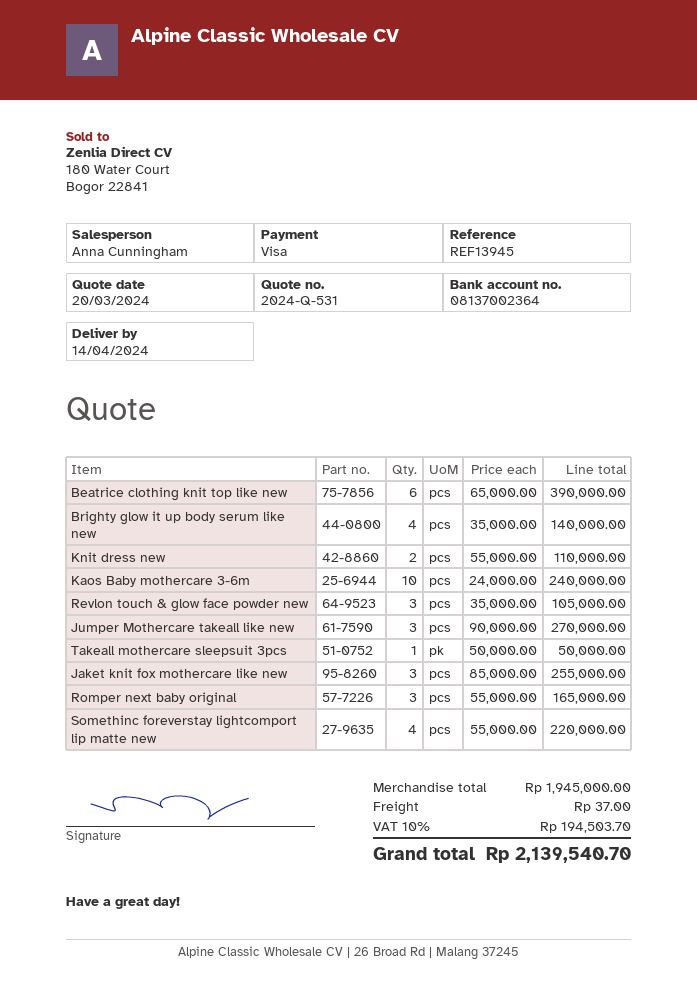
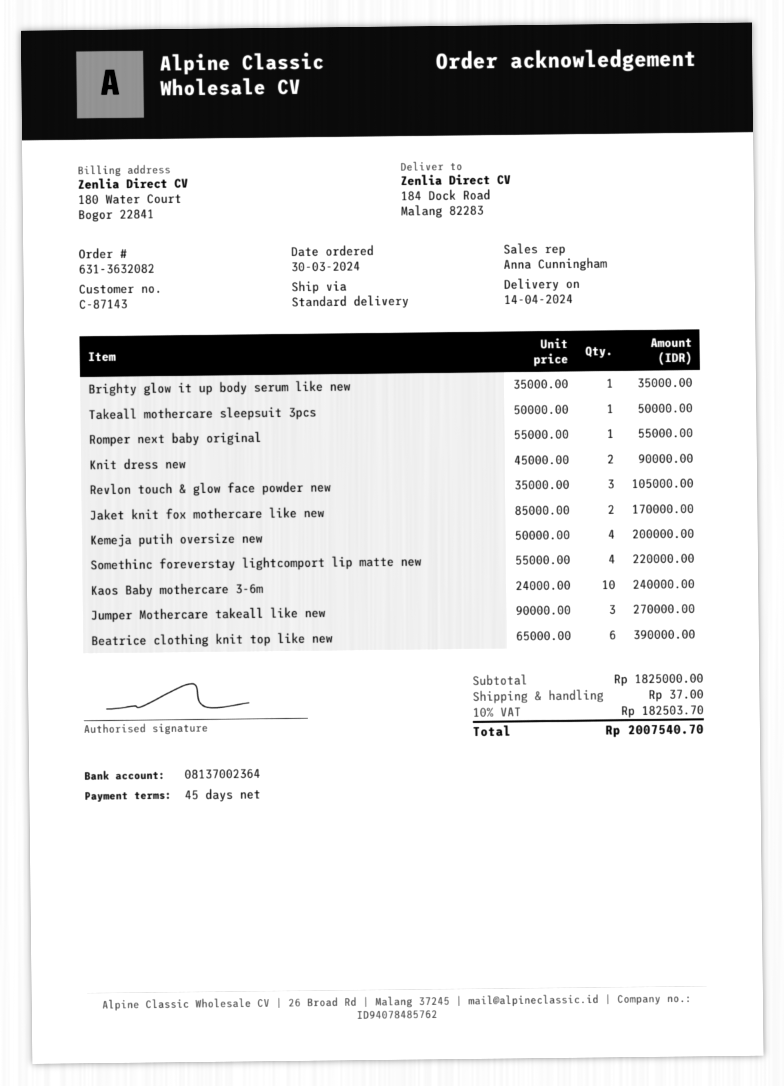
Brighty glow it up body serum like new: 4 x 35000.00 = 140000.00 -> 1 x 35000.00 = 35000.00
Knit dress new: 2 x 55000.00 = 110000.00 -> 2 x 45000.00 = 90000.00
Jaket knit fox mothercare like new: 3 x 85000.00 = 255000.00 -> 2 x 85000.00 = 170000.00
Romper next baby original: 3 x 55000.00 = 165000.00 -> 1 x 55000.00 = 55000.00
Kemeja putih oversize new: none -> 4 x 50000.00 = 200000.00
subtotal: 1945000.00 -> 1825000.00
tax: 10% = 194503.70 -> 10% = 182503.70
total: 2139540.70 -> 2007540.70

